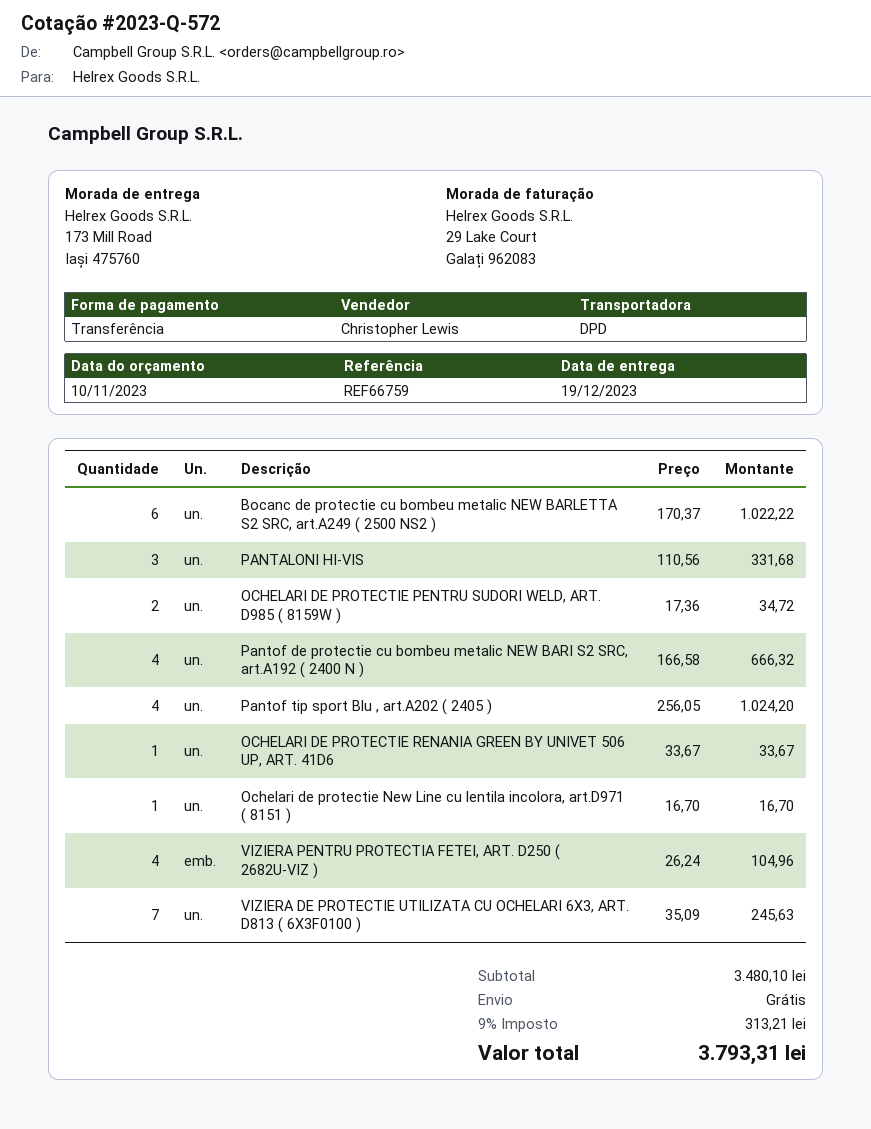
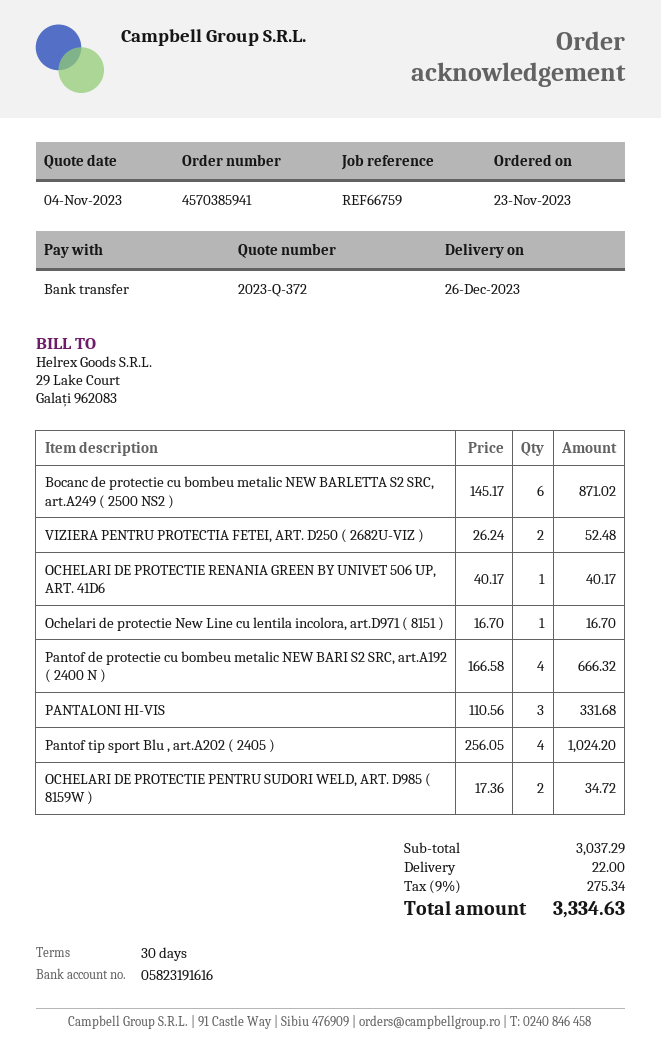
quote number: 2023-Q-572 -> 2023-Q-372
quote date: 2023-11-10 -> 2023-11-04
delivery date: 2023-12-19 -> 2023-12-26
Bocanc de protectie cu bombeu metalic NEW BARLETTA S2 SRC, art.A249 ( 2500 NS2 ): 6 x 170.37 = 1022.22 -> 6 x 145.17 = 871.02
OCHELARI DE PROTECTIE RENANIA GREEN BY UNIVET 506 UP, ART. 41D6: 1 x 33.67 = 33.67 -> 1 x 40.17 = 40.17
VIZIERA PENTRU PROTECTIA FETEI, ART. D250 ( 2682U-VIZ ): 4 x 26.24 = 104.96 -> 2 x 26.24 = 52.48
VIZIERA DE PROTECTIE UTILIZATA CU OCHELARI 6X3, ART. D813 ( 6X3F0100 ): 7 x 35.09 = 245.63 -> none
subtotal: 3480.10 -> 3037.29
shipping: 0.00 -> 22.00
tax: 9% = 313.21 -> 9% = 275.34
total: 3793.31 -> 3334.63

